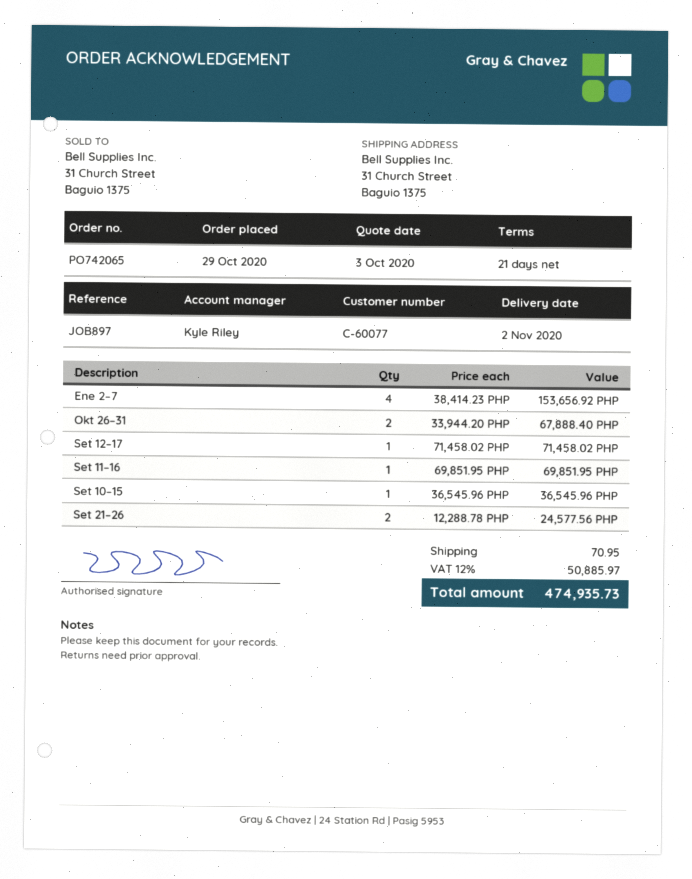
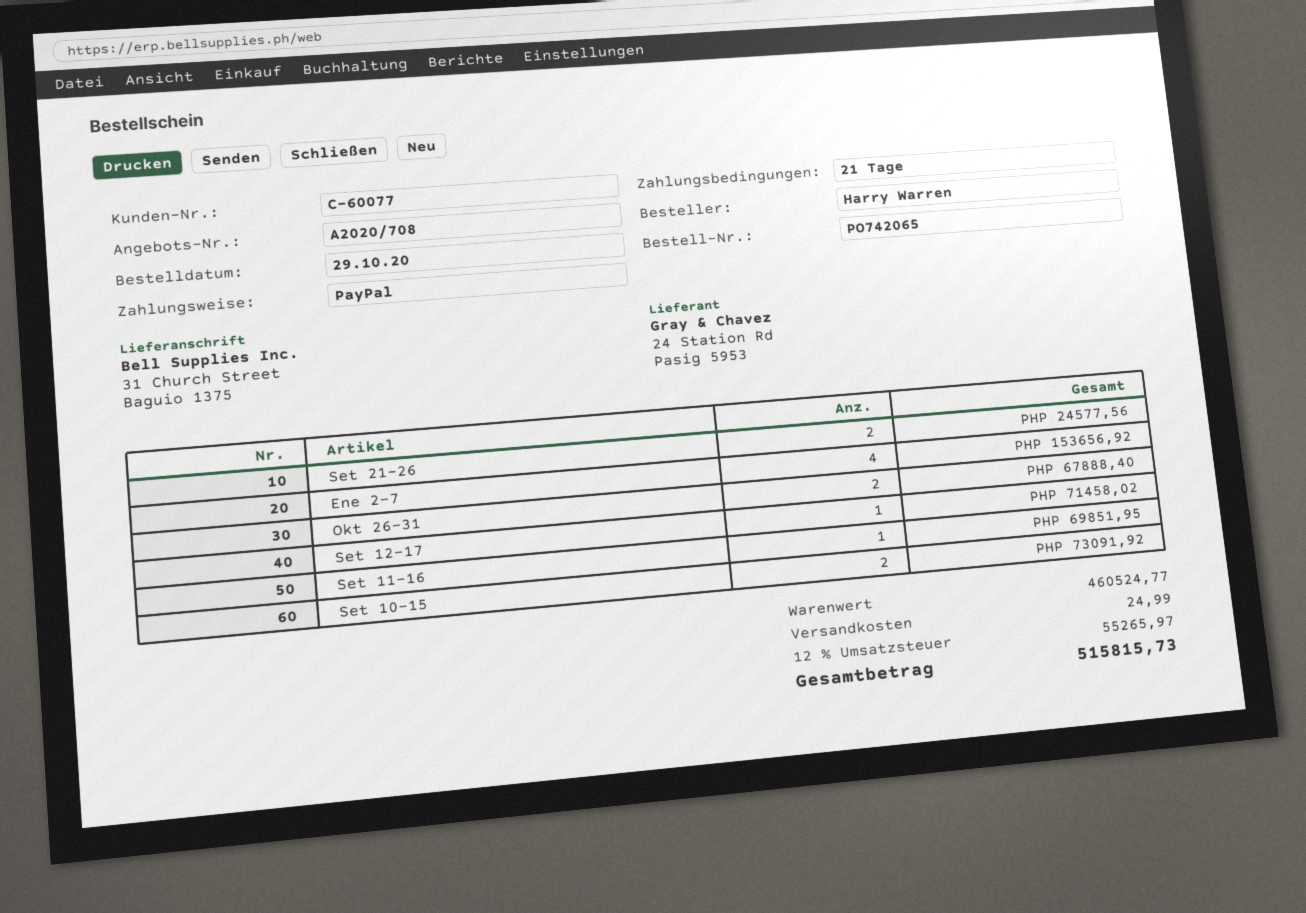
Set 10–15: 1 for 36545.96 -> 2 for 73091.92
shipping: 70.95 -> 24.99
tax: 12% = 50885.97 -> 12% = 55265.97
total: 474935.73 -> 515815.73

